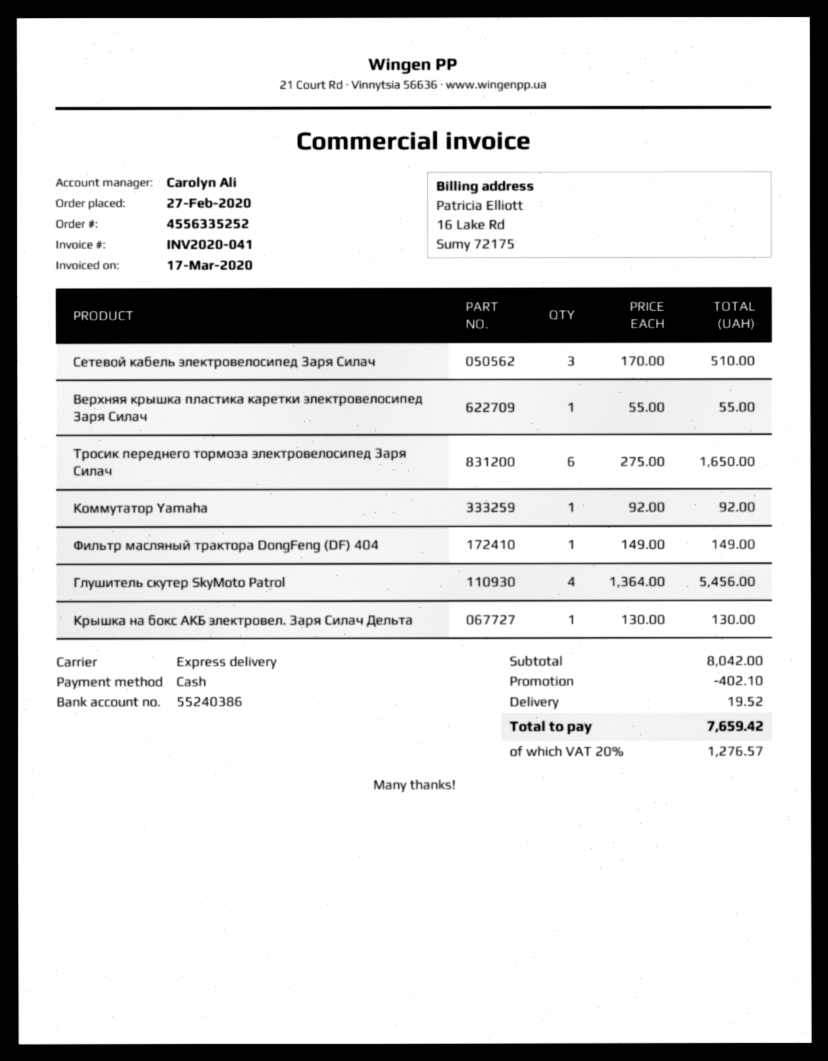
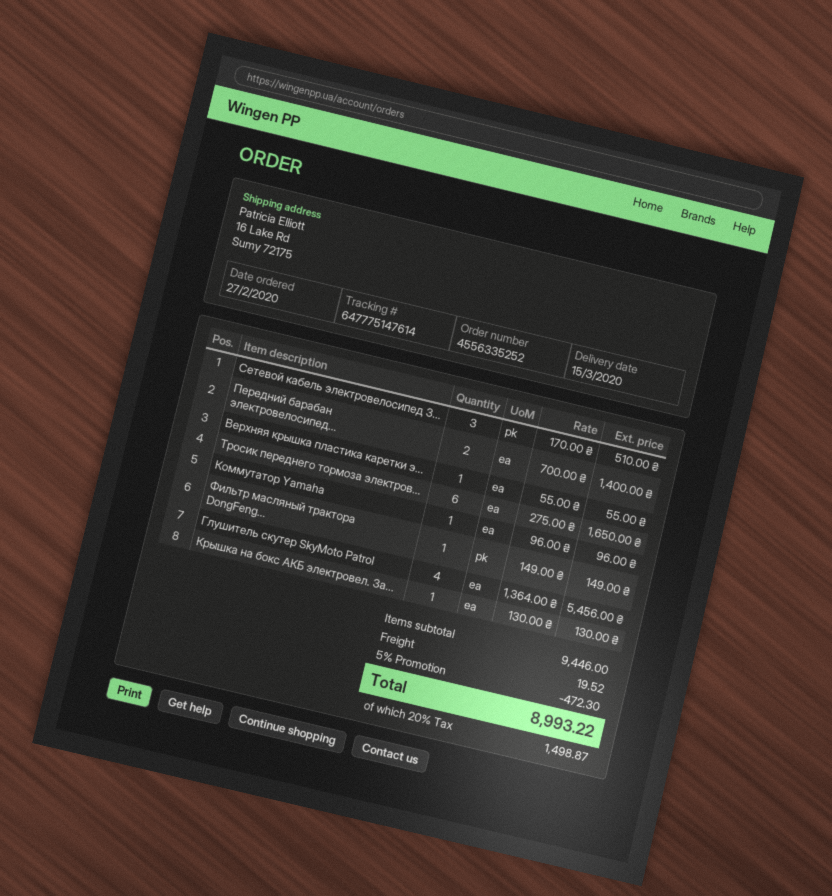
Коммутатор Yamaha: 1 x 92.00 = 92.00 -> 1 x 96.00 = 96.00
Передний барабан электровелосипед...: none -> 2 x 700.00 = 1400.00
subtotal: 8042.00 -> 9446.00
discount: 402.10 -> 472.30
tax: 20% = 1276.57 -> 20% = 1498.87
total: 7659.42 -> 8993.22

